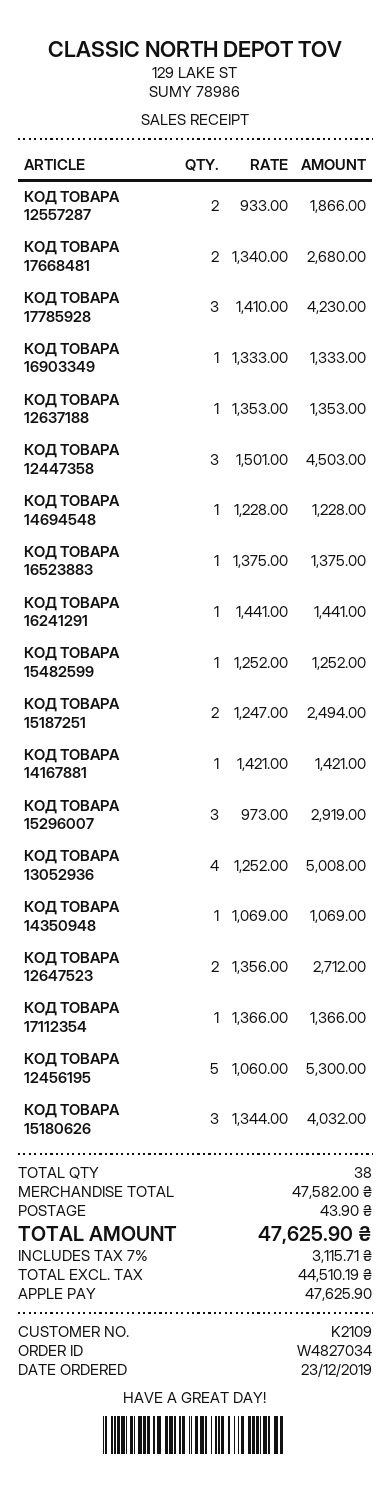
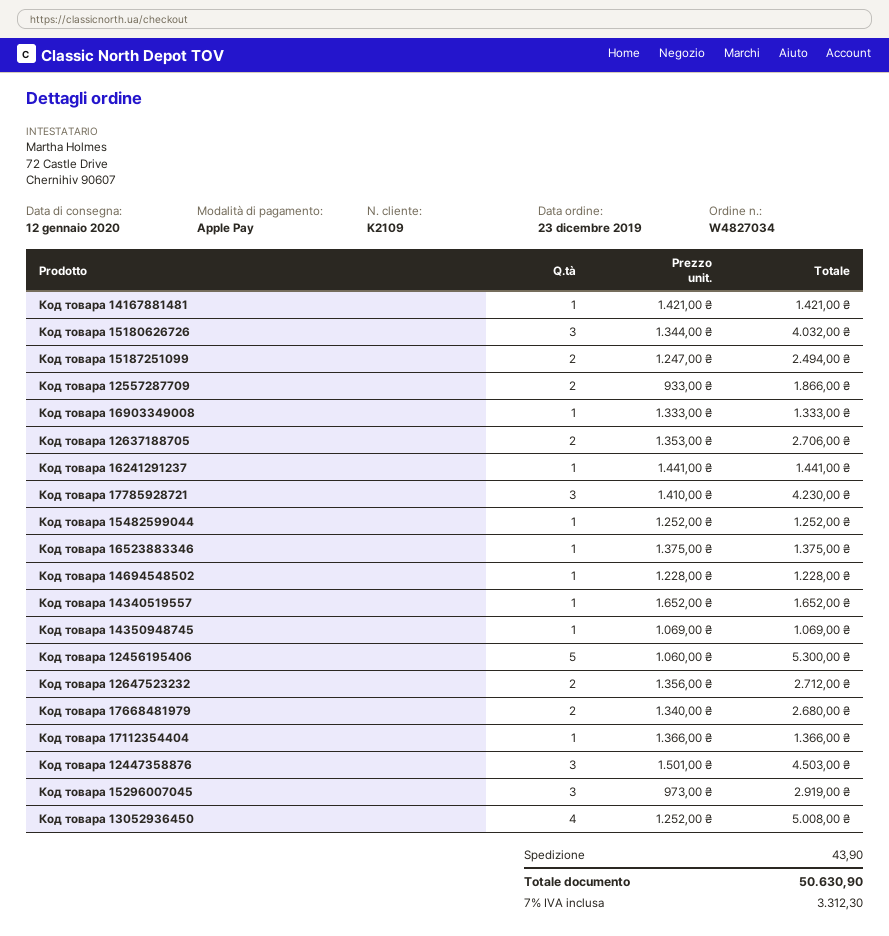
КОД ТОВАРА 12637188: 1 x 1353.00 = 1353.00 -> 2 x 1353.00 = 2706.00
Код товара 14340519557: none -> 1 x 1652.00 = 1652.00
tax: 7% = 3115.71 -> 7% = 3312.30
total: 47625.90 -> 50630.90

